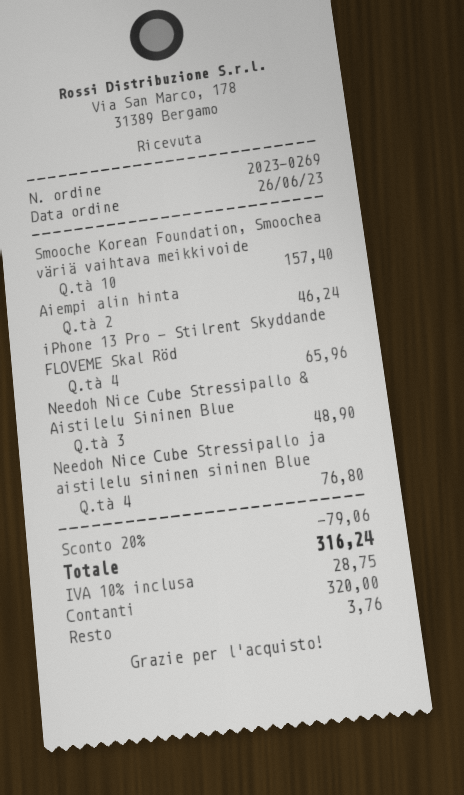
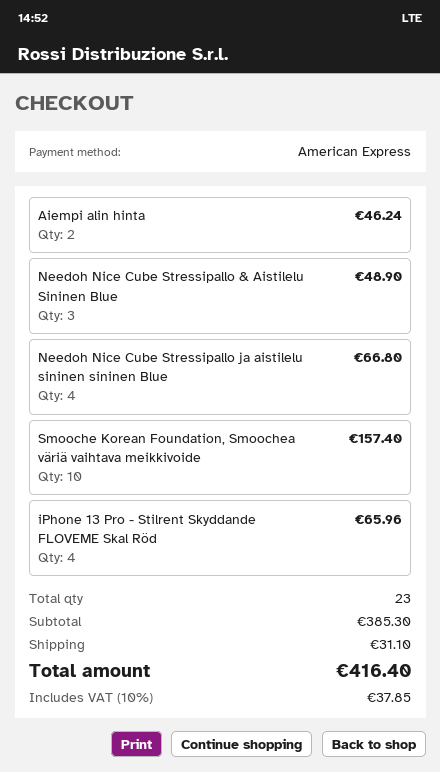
payment method: cash -> American Express
Needoh Nice Cube Stressipallo ja aistilelu sininen sininen Blue: 4 for 76.80 -> 4 for 66.80
discount: 20% = 79.06 -> none
shipping: none -> 31.10
tax: 10% = 28.75 -> 10% = 37.85
total: 316.24 -> 416.40

